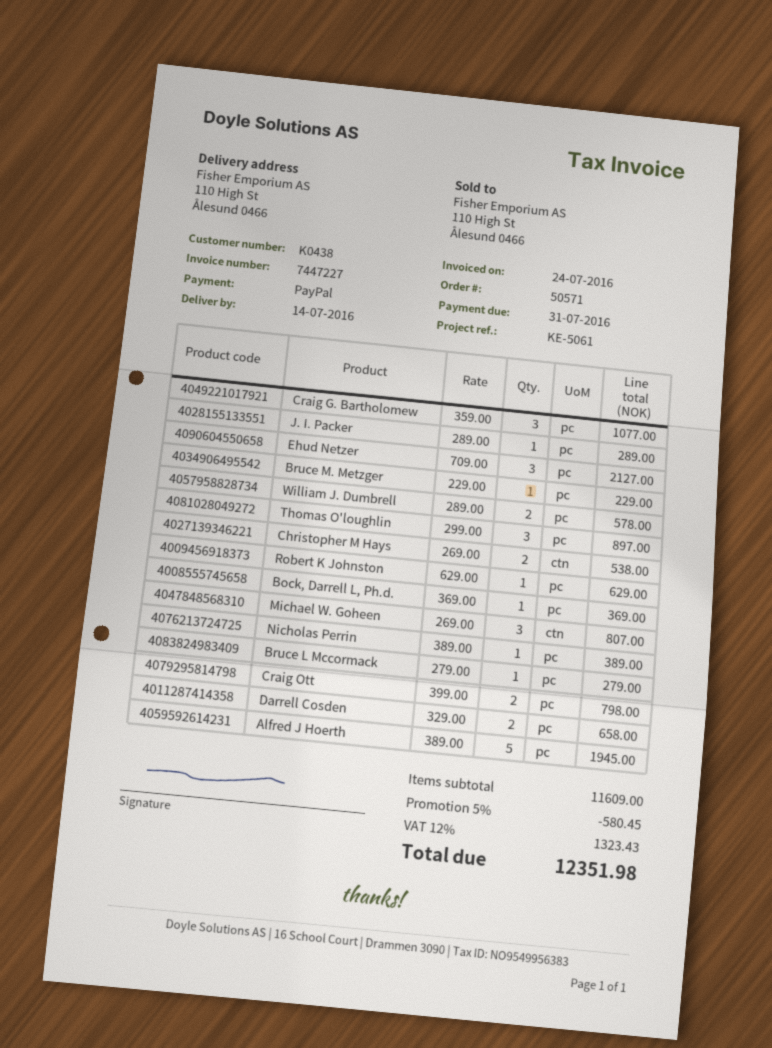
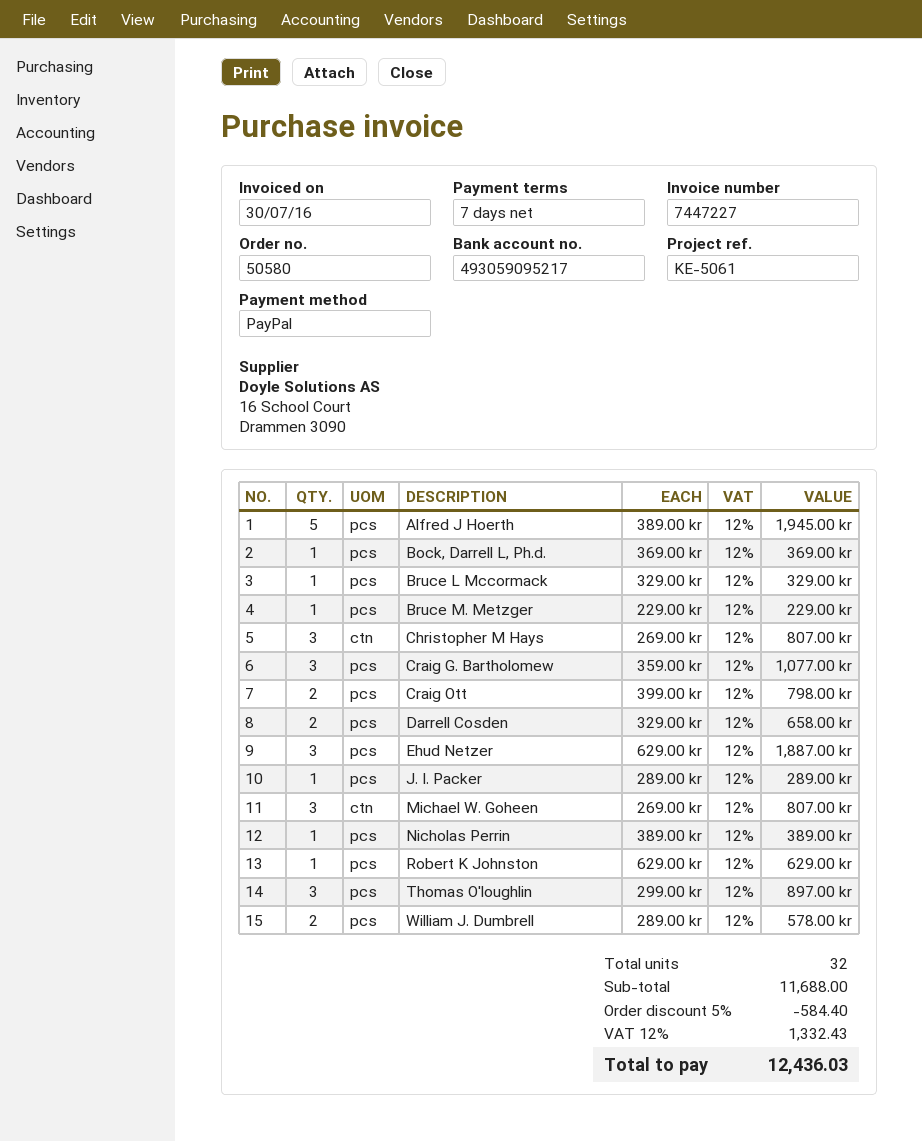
order number: 50571 -> 50580
invoice date: 2016-07-24 -> 2016-07-30
Ehud Netzer: 3 x 709.00 = 2127.00 -> 3 x 629.00 = 1887.00
Christopher M Hays: 2 x 269.00 = 538.00 -> 3 x 269.00 = 807.00
Bruce L Mccormack: 1 x 279.00 = 279.00 -> 1 x 329.00 = 329.00
subtotal: 11609.00 -> 11688.00
discount: 5% = 580.45 -> 5% = 584.40
tax: 12% = 1323.43 -> 12% = 1332.43
total: 12351.98 -> 12436.03

